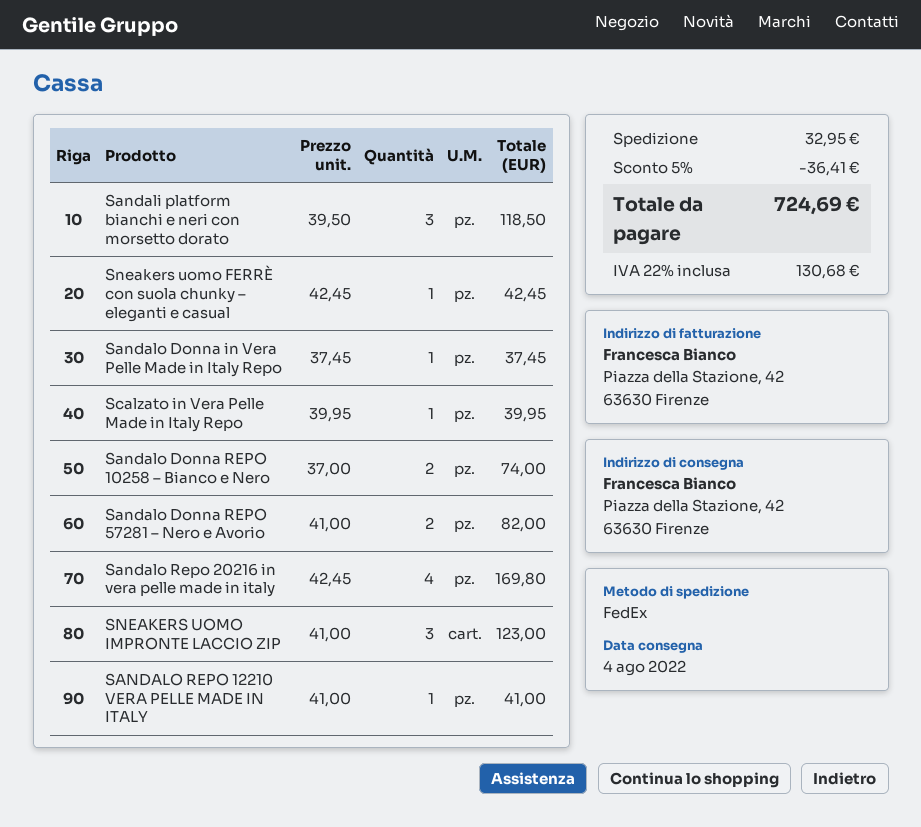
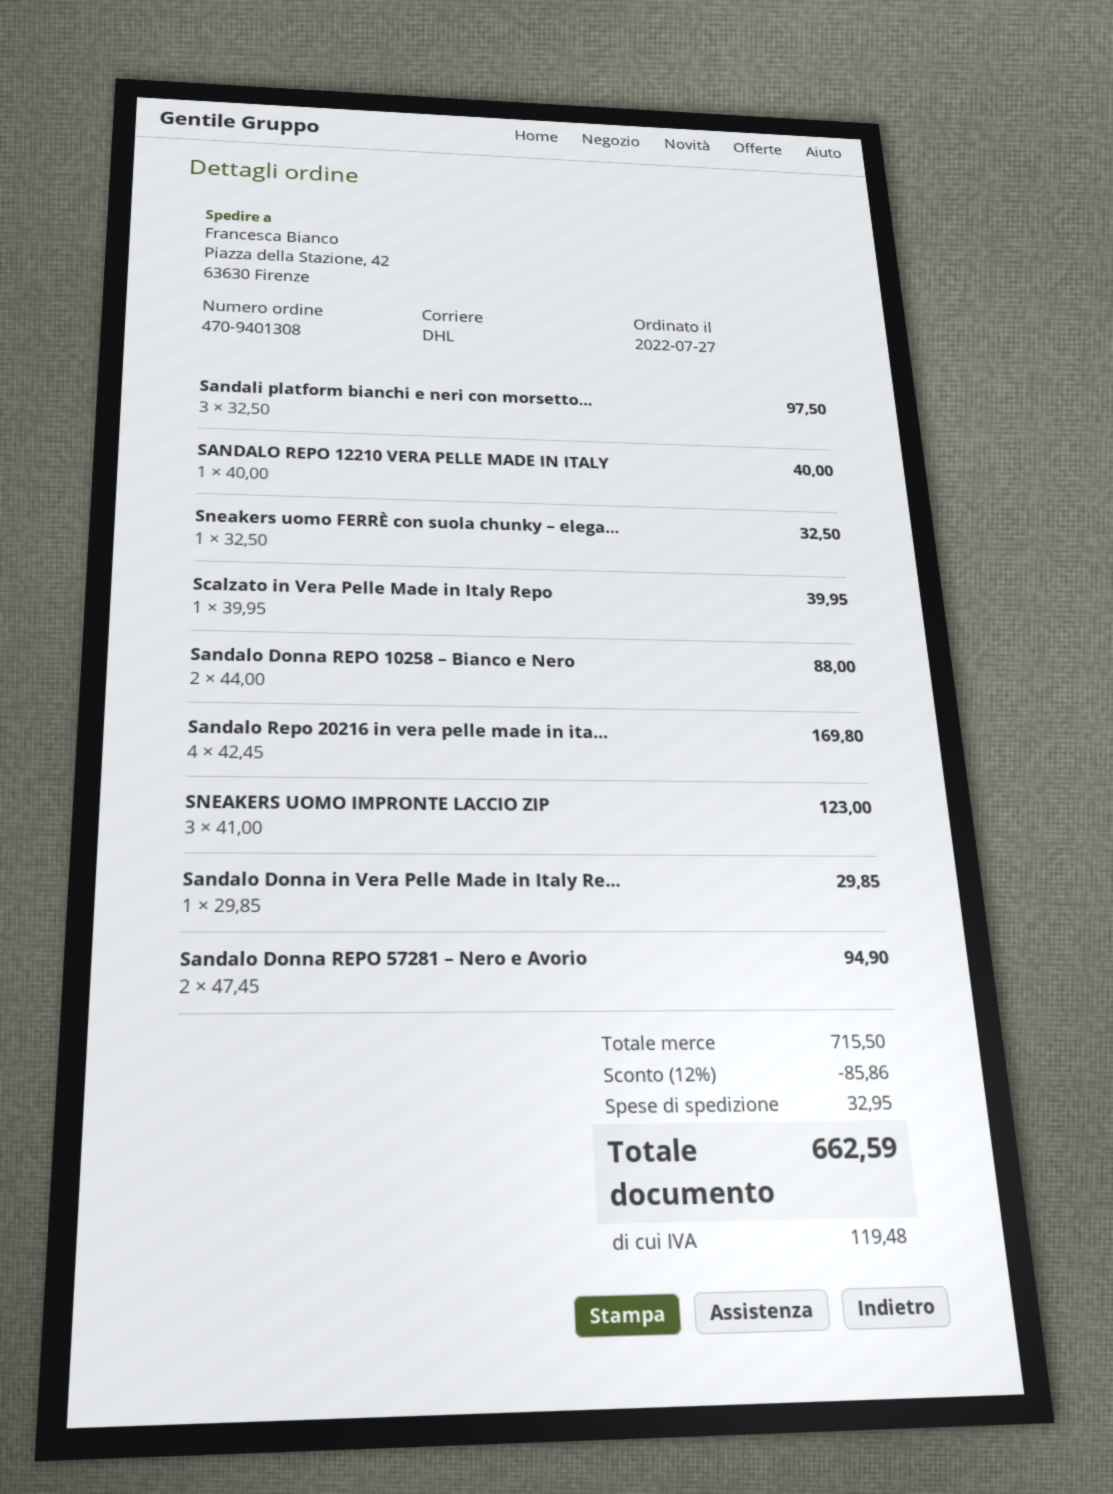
shipping method: FedEx -> DHL
Sandali platform bianchi e neri con morsetto dorato: 3 x 39.50 = 118.50 -> 3 x 32.50 = 97.50
Sneakers uomo FERRÈ con suola chunky – eleganti e casual: 1 x 42.45 = 42.45 -> 1 x 32.50 = 32.50
Sandalo Donna in Vera Pelle Made in Italy Repo: 1 x 37.45 = 37.45 -> 1 x 29.85 = 29.85
Sandalo Donna REPO 10258 – Bianco e Nero: 2 x 37.00 = 74.00 -> 2 x 44.00 = 88.00
Sandalo Donna REPO 57281 – Nero e Avorio: 2 x 41.00 = 82.00 -> 2 x 47.45 = 94.90
SANDALO REPO 12210 VERA PELLE MADE IN ITALY: 1 x 41.00 = 41.00 -> 1 x 40.00 = 40.00
discount: 5% = 36.41 -> 12% = 85.86
tax: 130.68 -> 119.48
total: 724.69 -> 662.59

